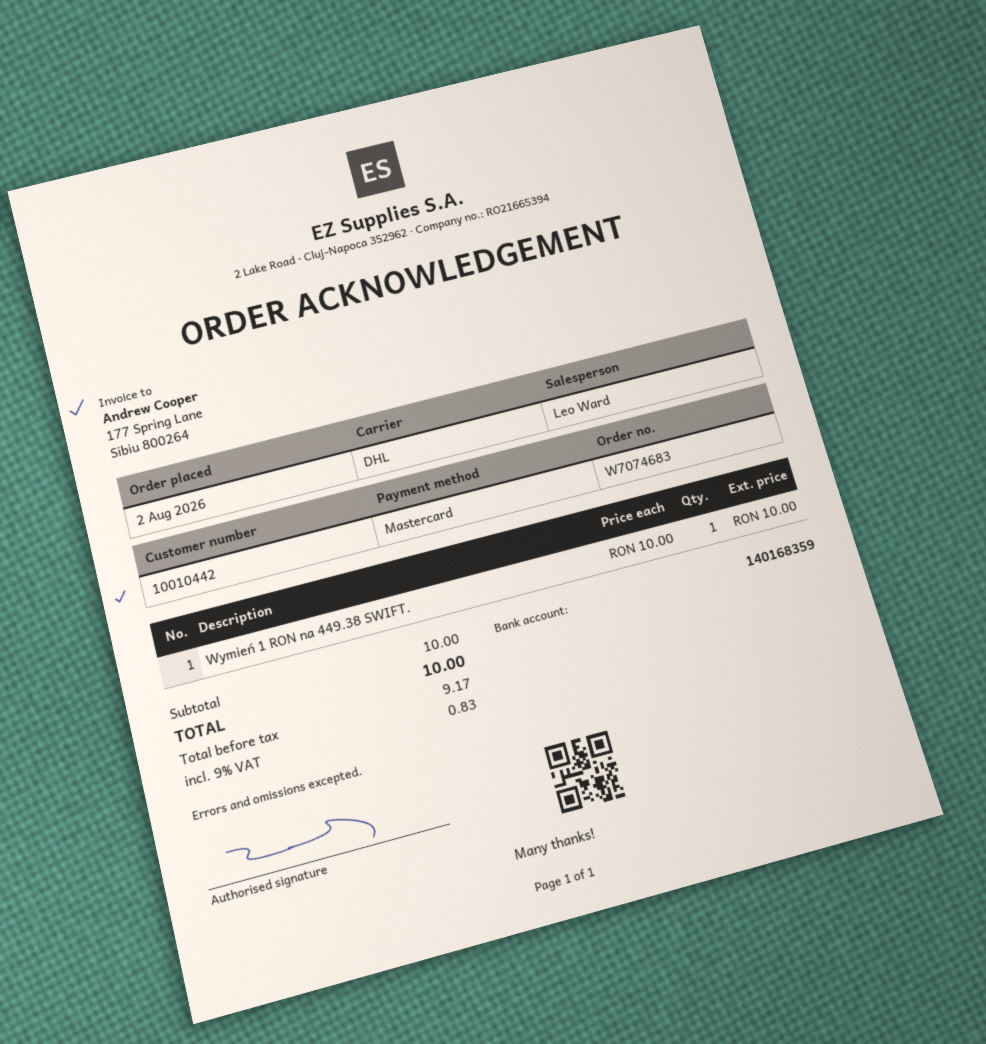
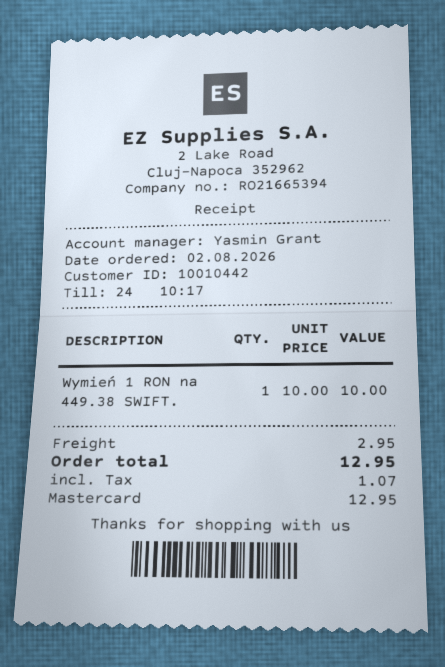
sales rep: Leo Ward -> Yasmin Grant
shipping: none -> 2.95
tax: 0.83 -> 1.07
total: 10.00 -> 12.95

